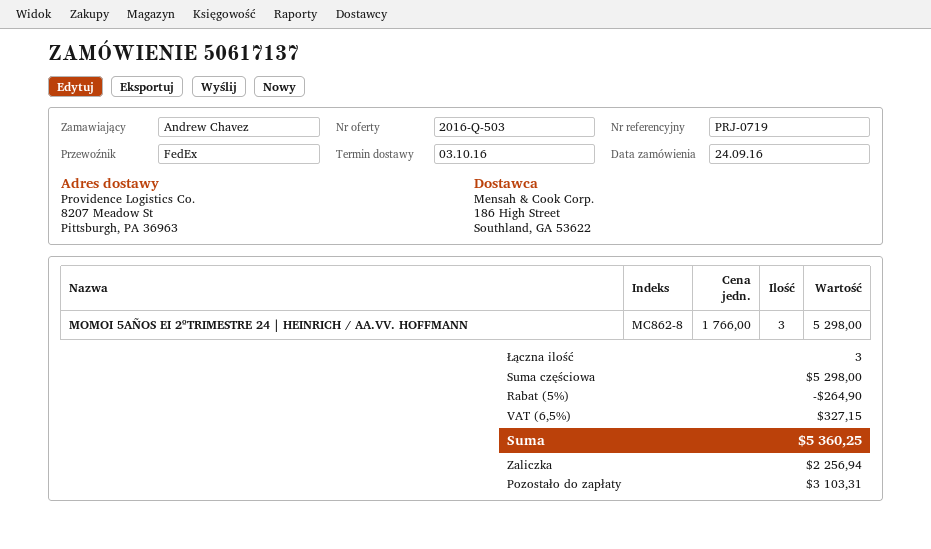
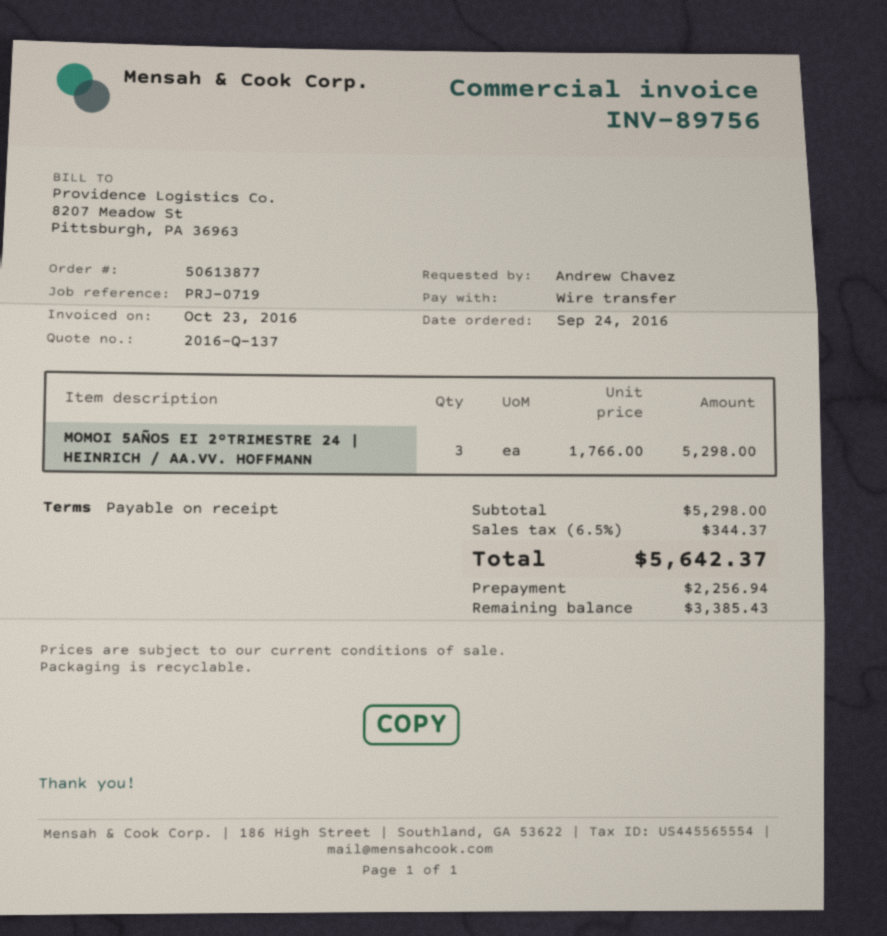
quote number: 2016-Q-503 -> 2016-Q-137
order number: 50617137 -> 50613877
discount: 5% = 264.90 -> none
tax: 6.5% = 327.15 -> 6.5% = 344.37
total: 5360.25 -> 5642.37
balance: 3103.31 -> 3385.43

